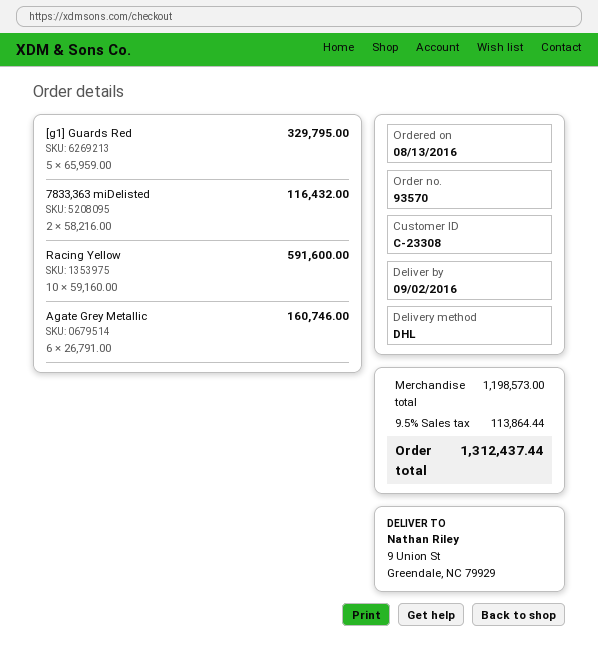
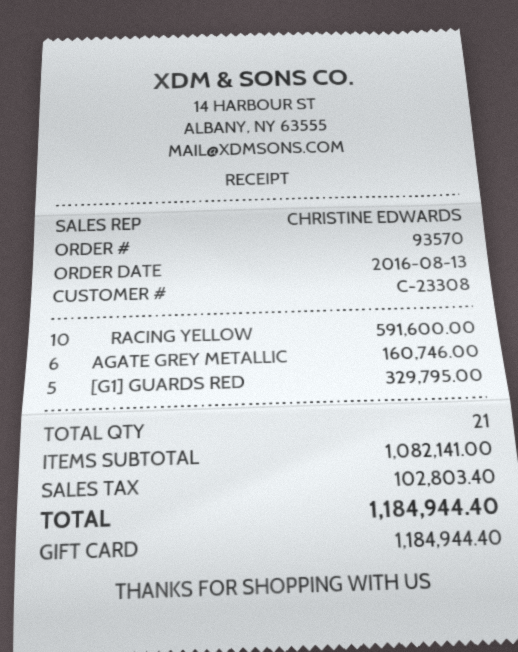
7833,363 miDelisted: 2 for 116432.00 -> none
subtotal: 1198573.00 -> 1082141.00
tax: 113864.44 -> 102803.40
total: 1312437.44 -> 1184944.40

